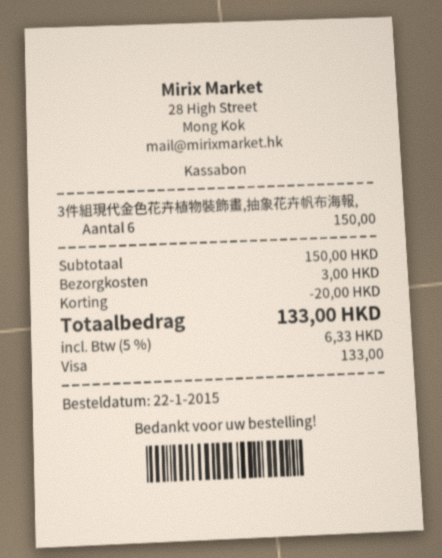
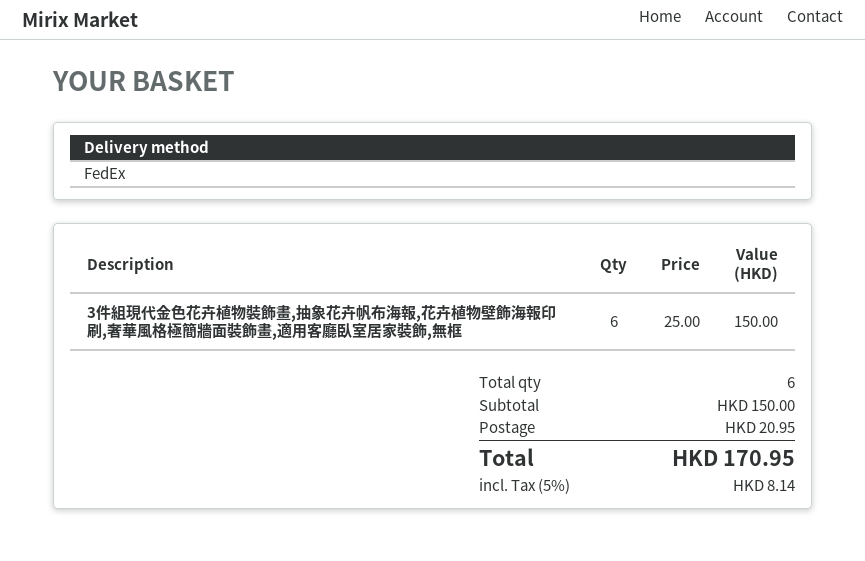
discount: 20.00 -> none
shipping: 3.00 -> 20.95
tax: 5% = 6.33 -> 5% = 8.14
total: 133.00 -> 170.95

